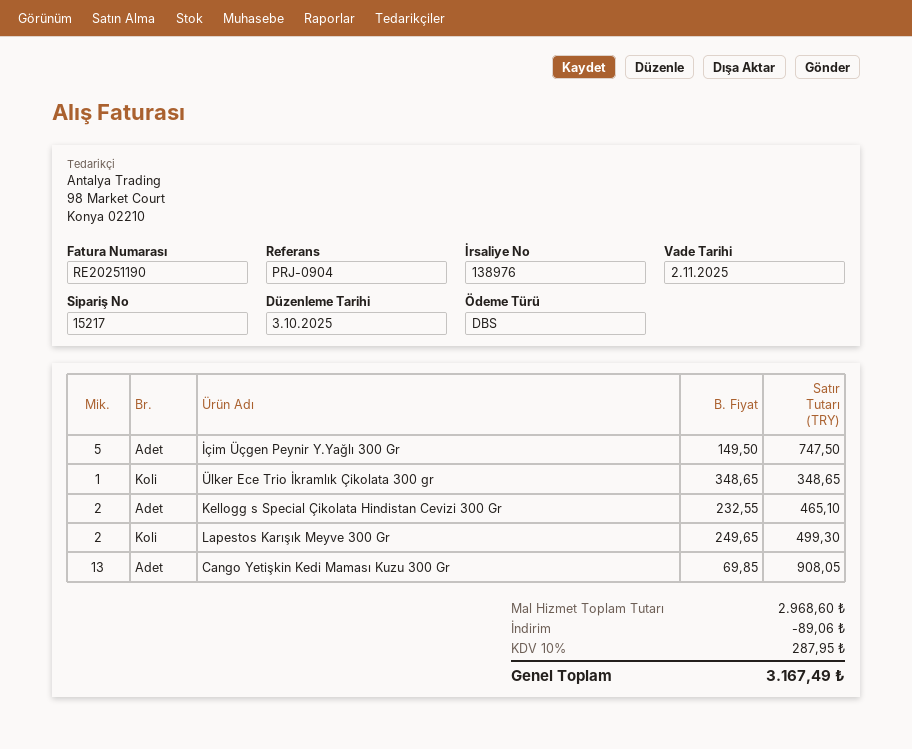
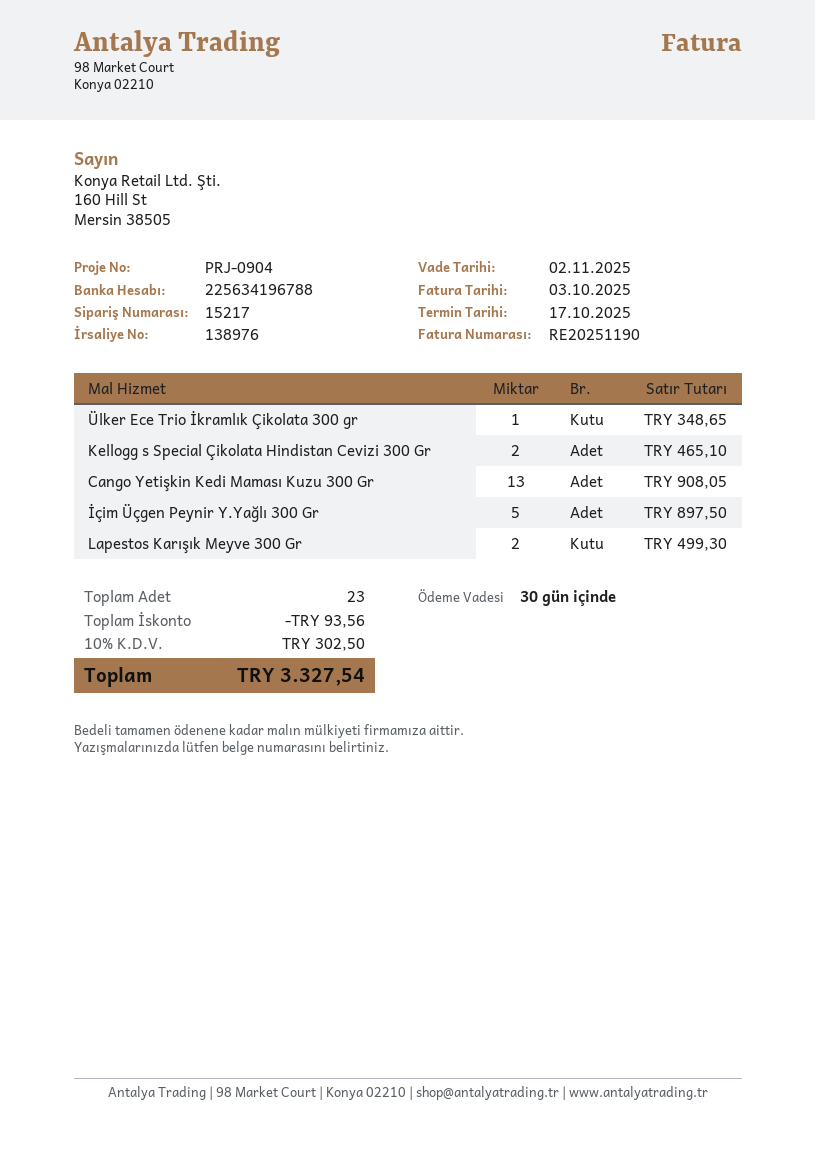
İçim Üçgen Peynir Y.Yağlı 300 Gr: 5 for 747.50 -> 5 for 897.50
discount: 89.06 -> 93.56
tax: 10% = 287.95 -> 10% = 302.50
total: 3167.49 -> 3327.54

